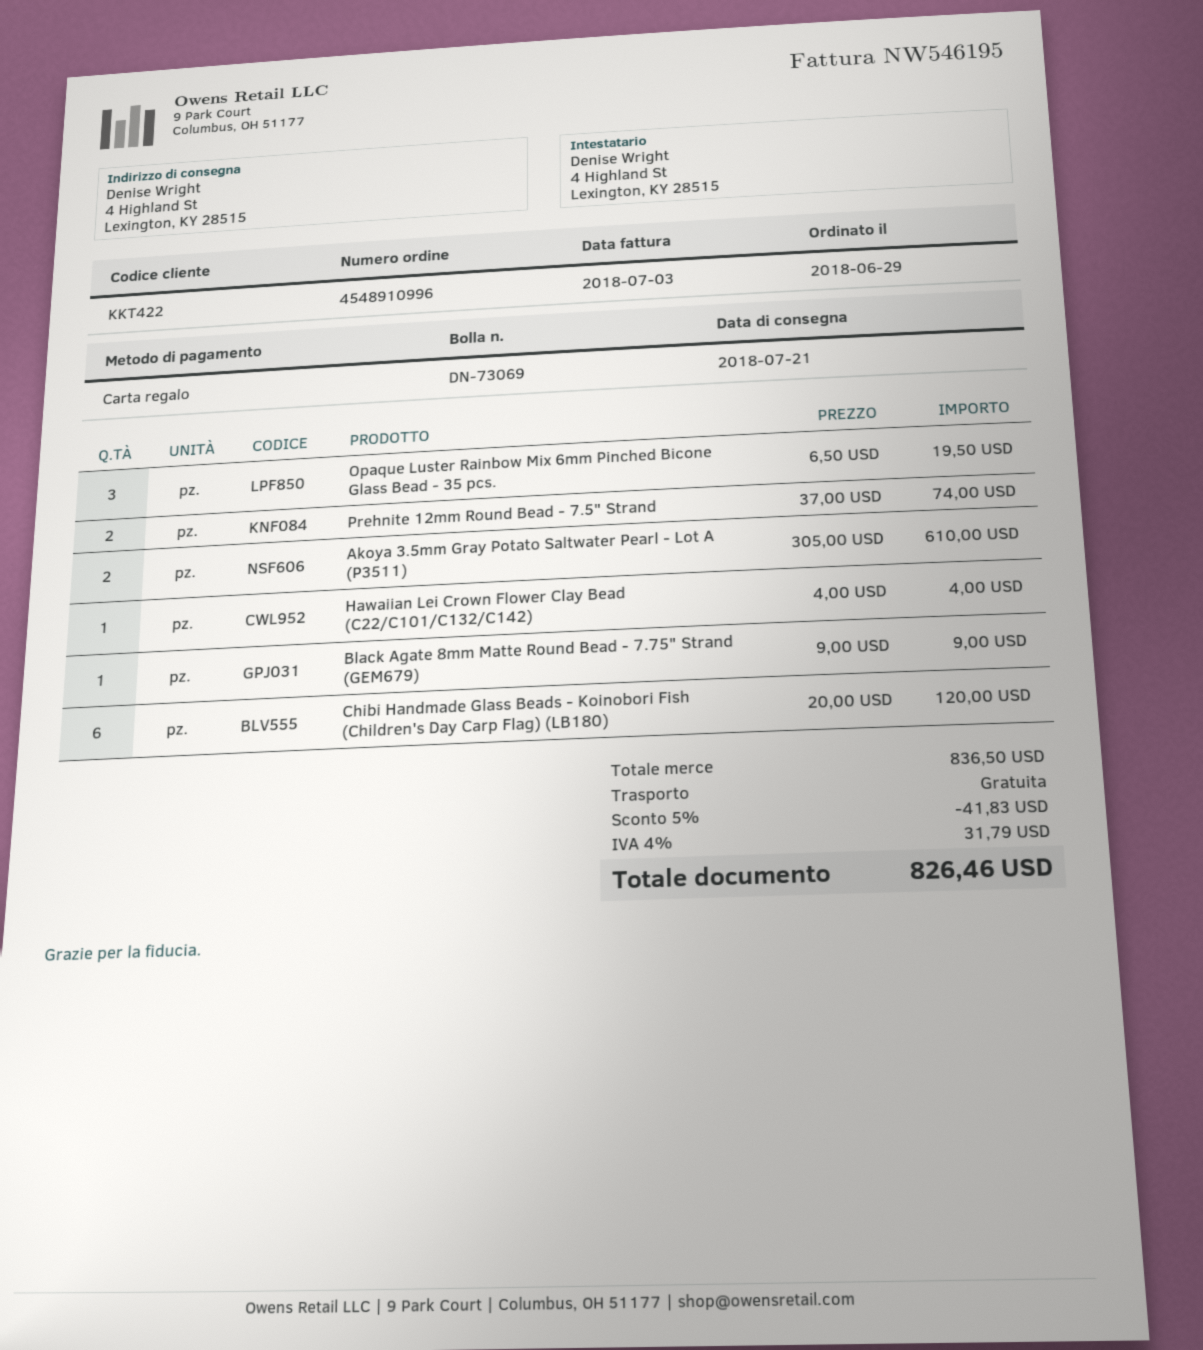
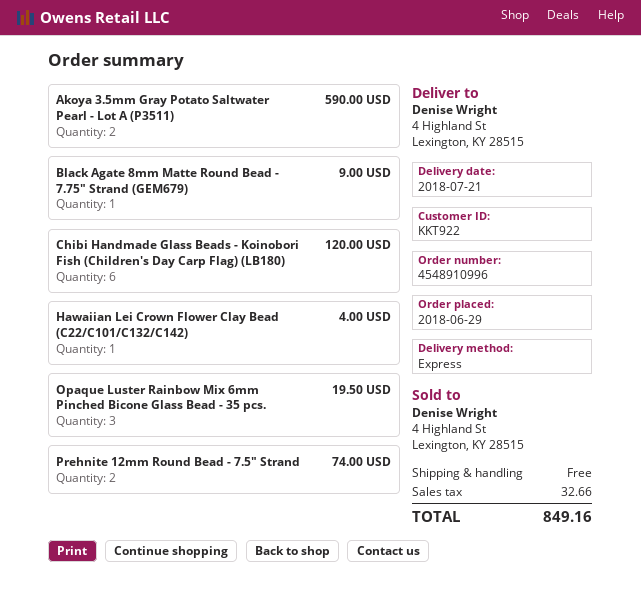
customer number: KKT422 -> KKT922
Akoya 3.5mm Gray Potato Saltwater Pearl - Lot A (P3511): 2 for 610.00 -> 2 for 590.00
discount: 5% = 41.83 -> none
tax: 31.79 -> 32.66
total: 826.46 -> 849.16

